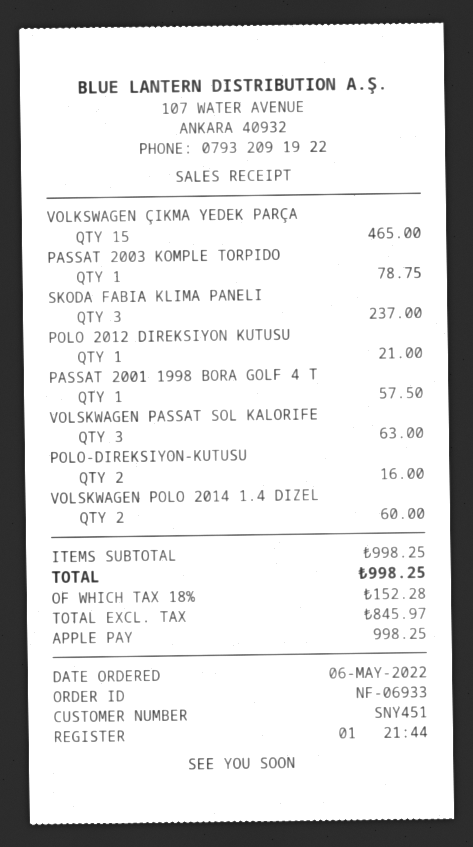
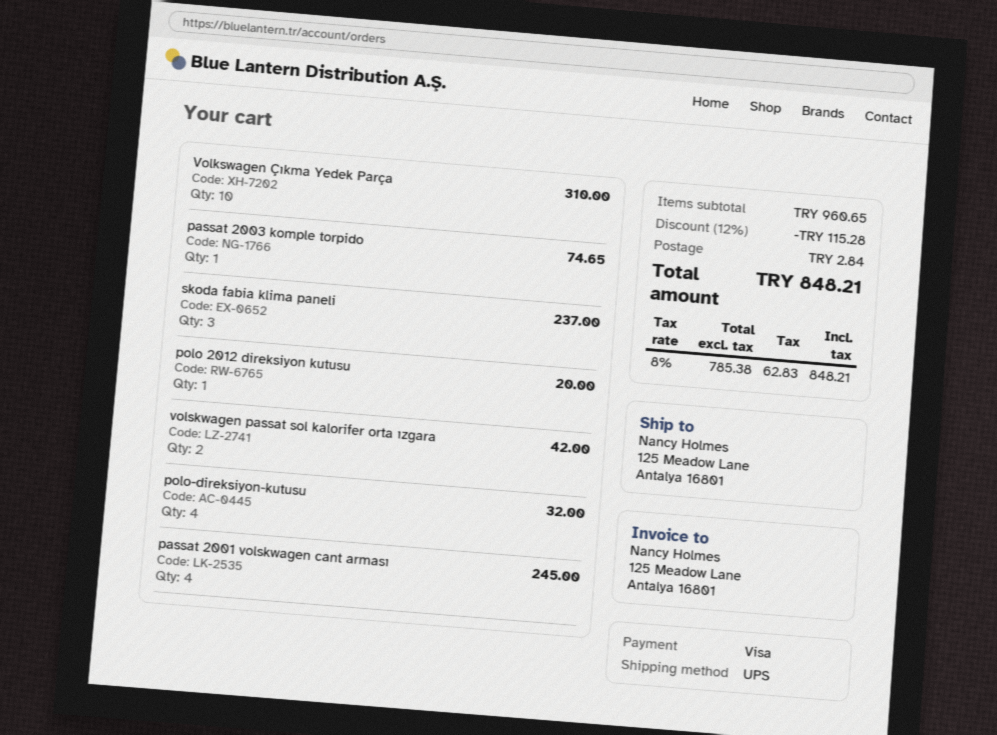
payment method: Apple Pay -> Visa
VOLKSWAGEN ÇIKMA YEDEK PARÇA: 15 for 465.00 -> 10 for 310.00
PASSAT 2003 KOMPLE TORPIDO: 1 for 78.75 -> 1 for 74.65
POLO 2012 DIREKSIYON KUTUSU: 1 for 21.00 -> 1 for 20.00
PASSAT 2001 1998 BORA GOLF 4 T: 1 for 57.50 -> none
VOLSKWAGEN PASSAT SOL KALORIFE: 3 for 63.00 -> 2 for 42.00
POLO-DIREKSIYON-KUTUSU: 2 for 16.00 -> 4 for 32.00
VOLSKWAGEN POLO 2014 1.4 DIZEL: 2 for 60.00 -> none
passat 2001 volskwagen cant arması: none -> 4 for 245.00
subtotal: 998.25 -> 960.65
discount: none -> 12% = 115.28
shipping: none -> 2.84
net: 845.97 -> 785.38
tax: 18% = 152.28 -> 8% = 62.83
total: 998.25 -> 848.21

